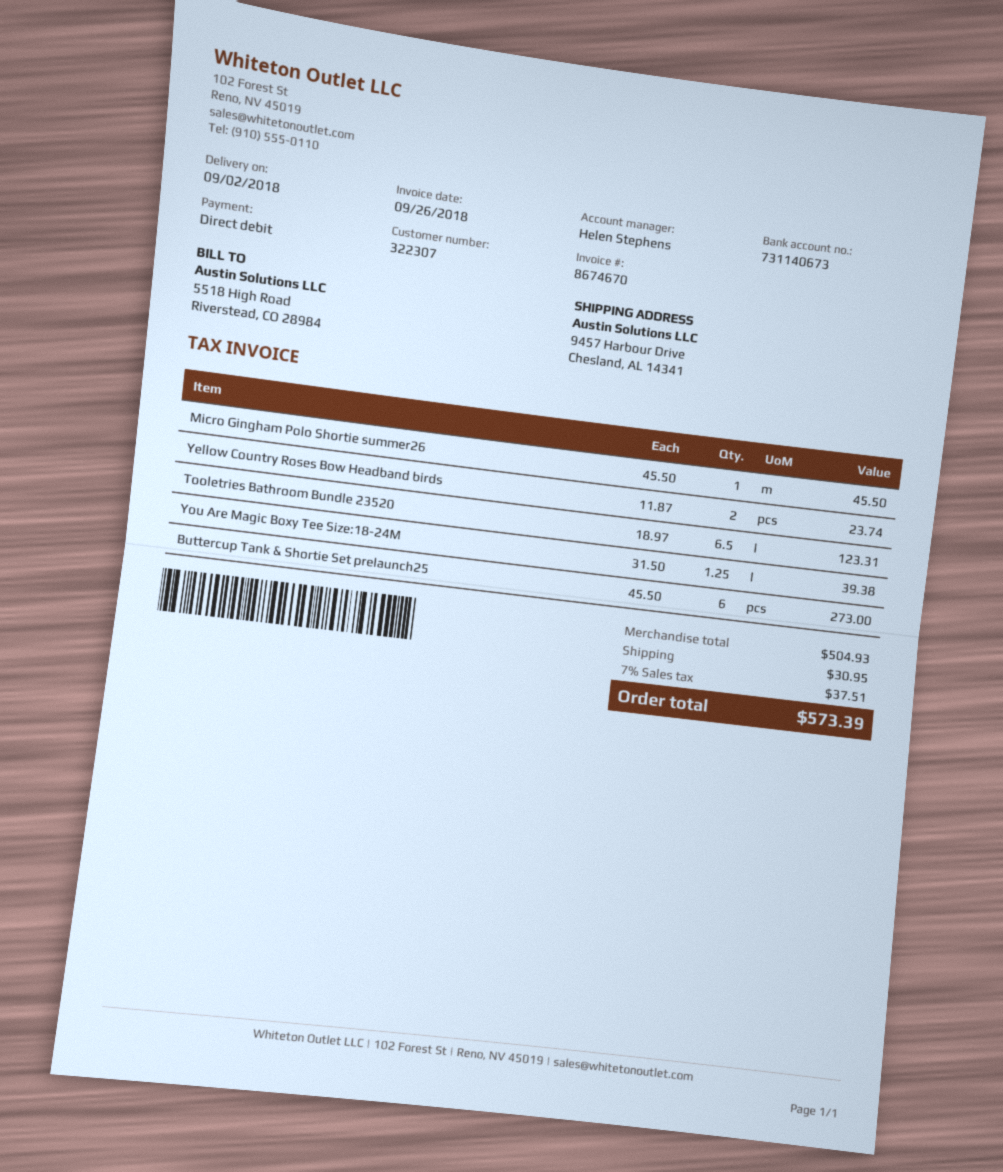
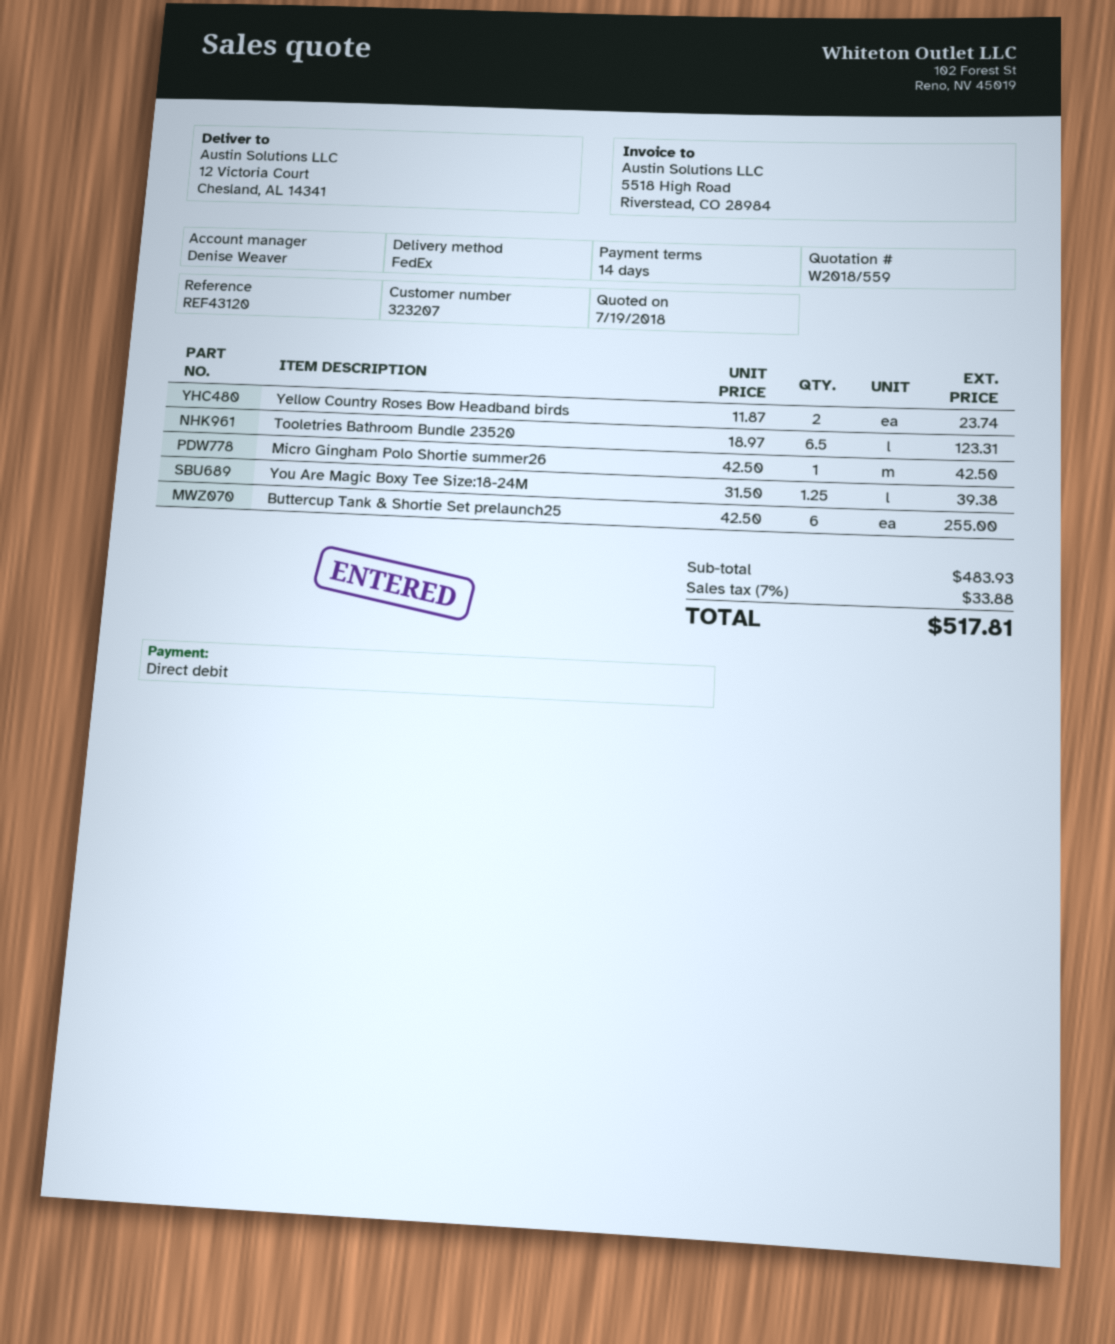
customer number: 322307 -> 323207
sales rep: Helen Stephens -> Denise Weaver
ship to: 9457 Harbour Drive, Chesland, AL 14341 -> 12 Victoria Court, Chesland, AL 14341
Micro Gingham Polo Shortie summer26: 1 x 45.50 = 45.50 -> 1 x 42.50 = 42.50
Buttercup Tank & Shortie Set prelaunch25: 6 x 45.50 = 273.00 -> 6 x 42.50 = 255.00
subtotal: 504.93 -> 483.93
shipping: 30.95 -> none
tax: 7% = 37.51 -> 7% = 33.88
total: 573.39 -> 517.81

